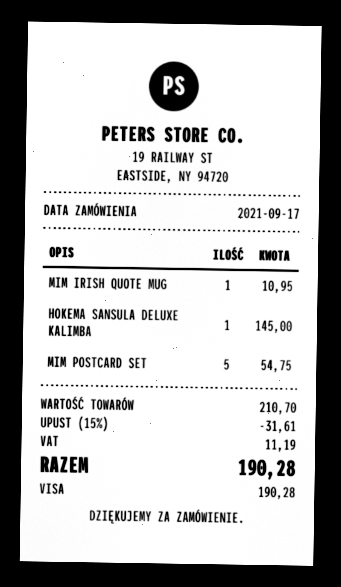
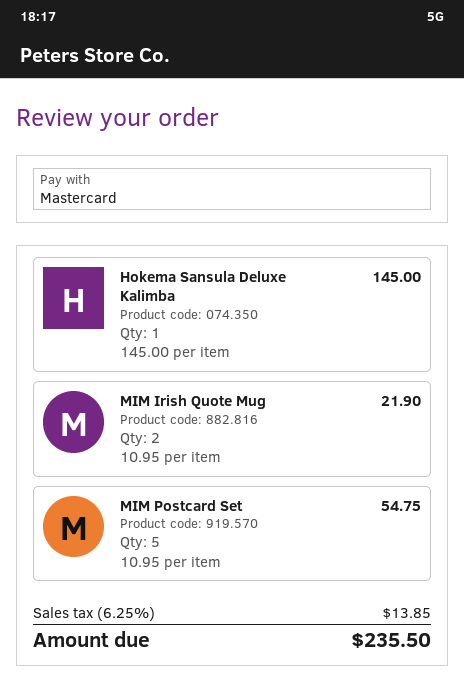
payment method: Visa -> Mastercard
MIM IRISH QUOTE MUG: 1 for 10.95 -> 2 for 21.90
discount: 15% = 31.61 -> none
tax: 11.19 -> 13.85
total: 190.28 -> 235.50

